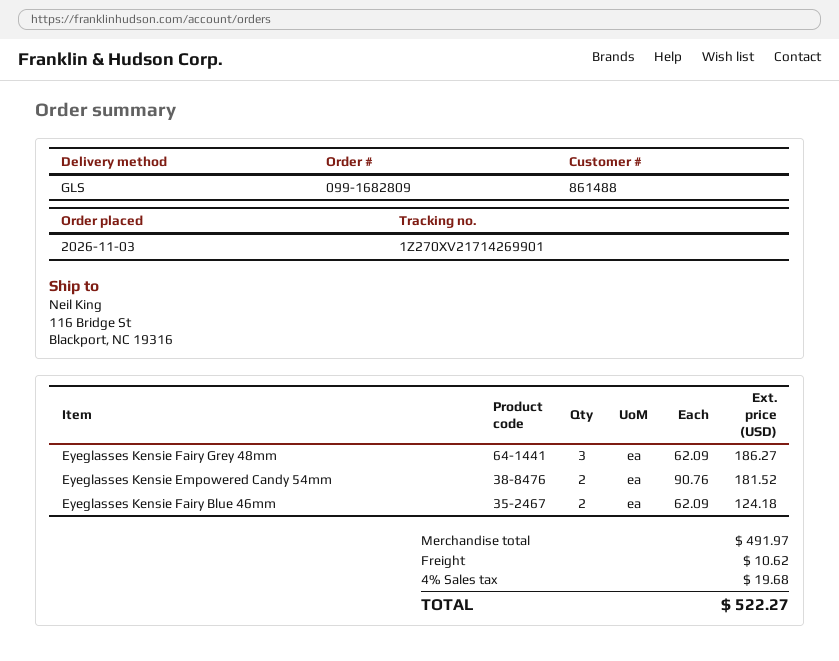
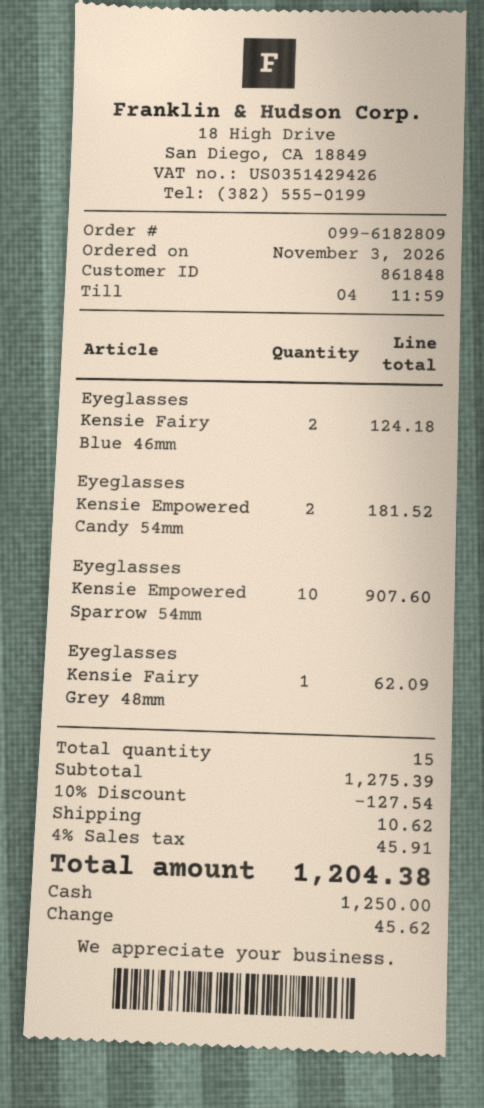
order number: 099-1682809 -> 099-6182809
customer number: 861488 -> 861848
Eyeglasses Kensie Fairy Grey 48mm: 3 for 186.27 -> 1 for 62.09
Eyeglasses Kensie Empowered Sparrow 54mm: none -> 10 for 907.60
subtotal: 491.97 -> 1275.39
discount: none -> 10% = 127.54
tax: 4% = 19.68 -> 4% = 45.91
total: 522.27 -> 1204.38

